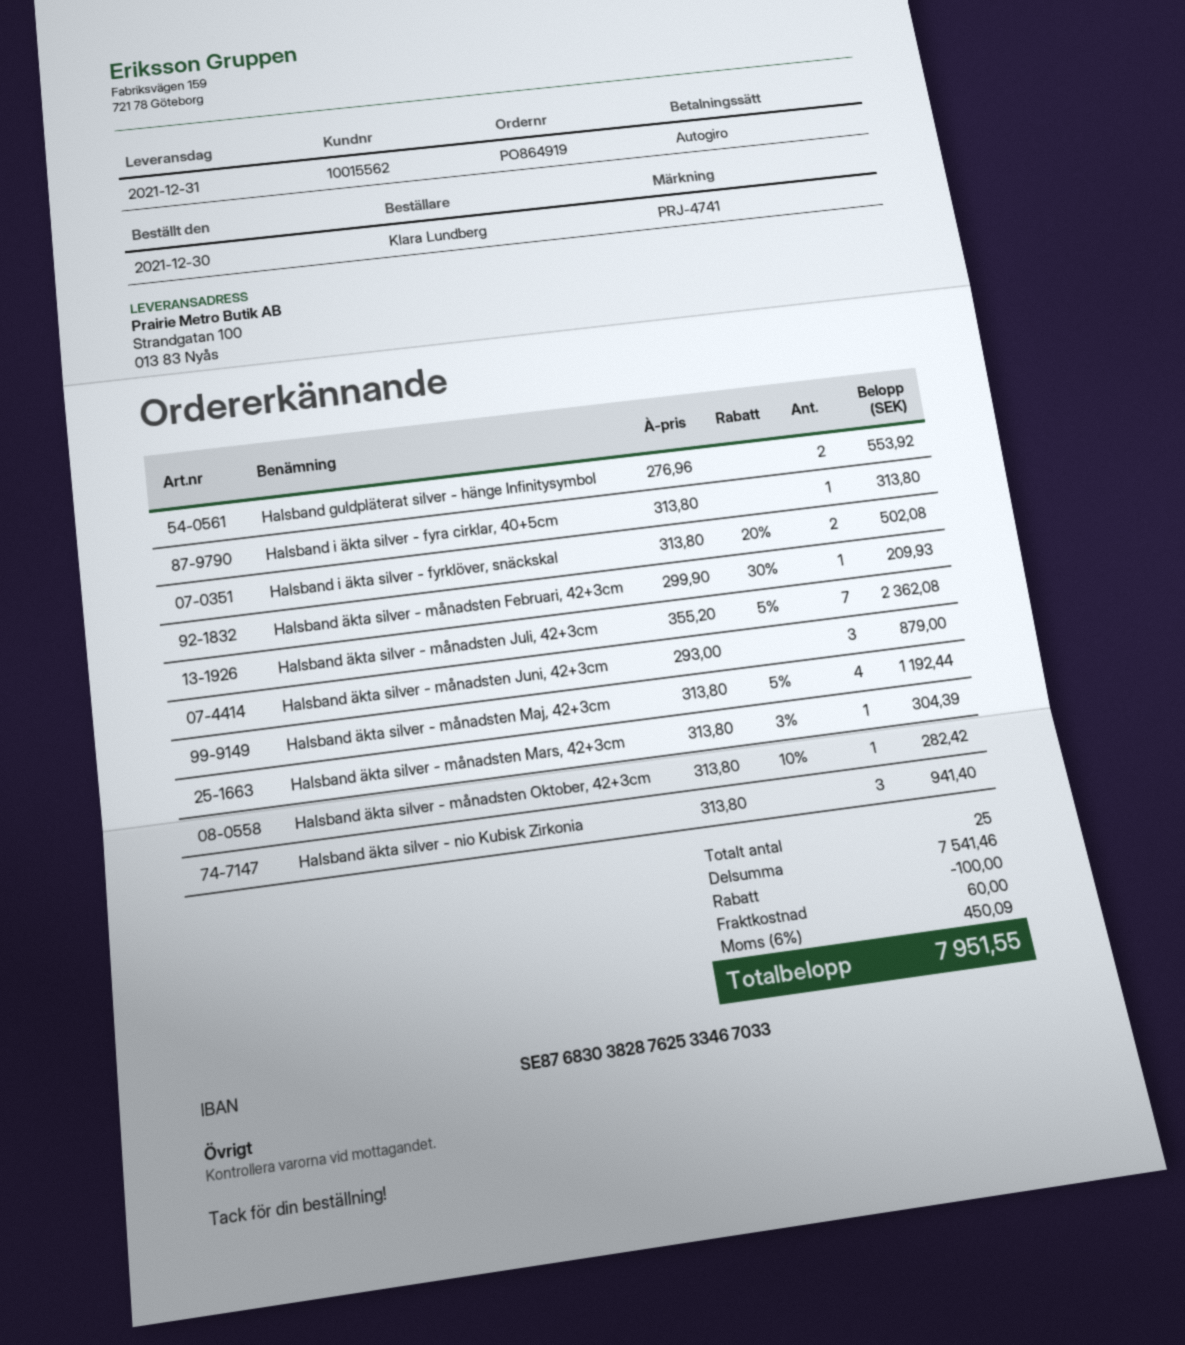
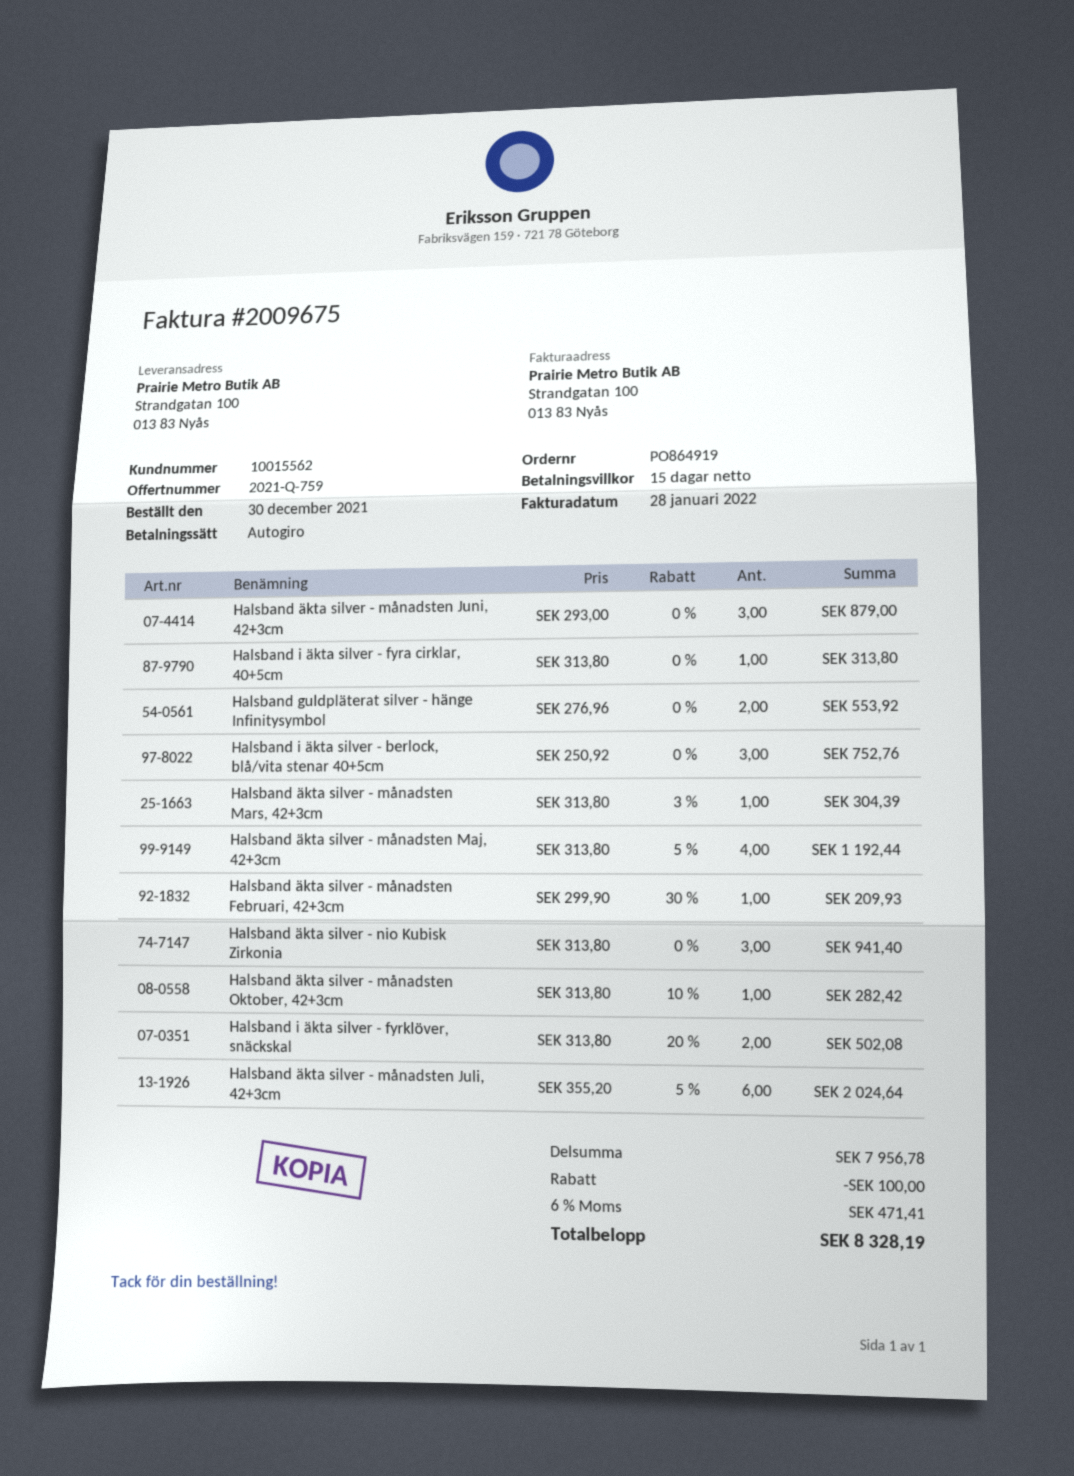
Halsband äkta silver - månadsten Juli, 42+3cm: 7 x 355.20 - 5% = 2362.08 -> 6 x 355.20 - 5% = 2024.64
Halsband i äkta silver - berlock, blå/vita stenar 40+5cm: none -> 3 x 250.92 = 752.76
subtotal: 7541.46 -> 7956.78
shipping: 60.00 -> none
tax: 6% = 450.09 -> 6% = 471.41
total: 7951.55 -> 8328.19

